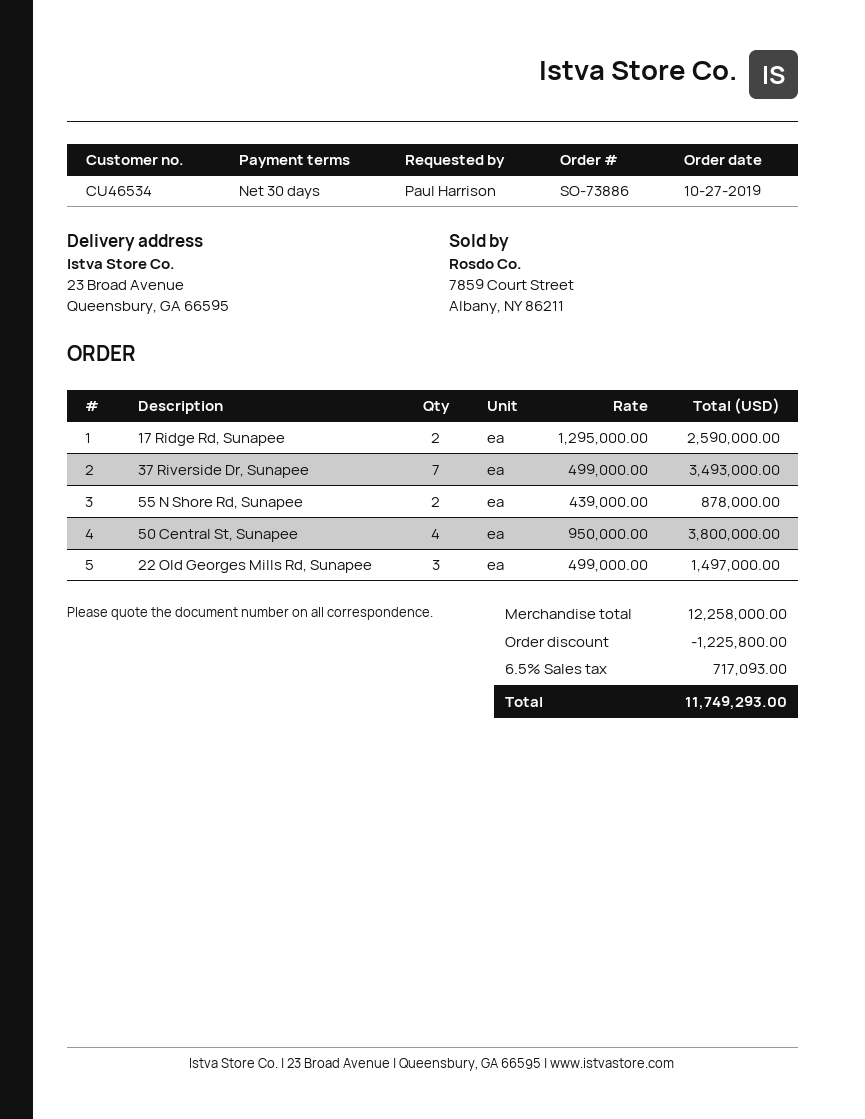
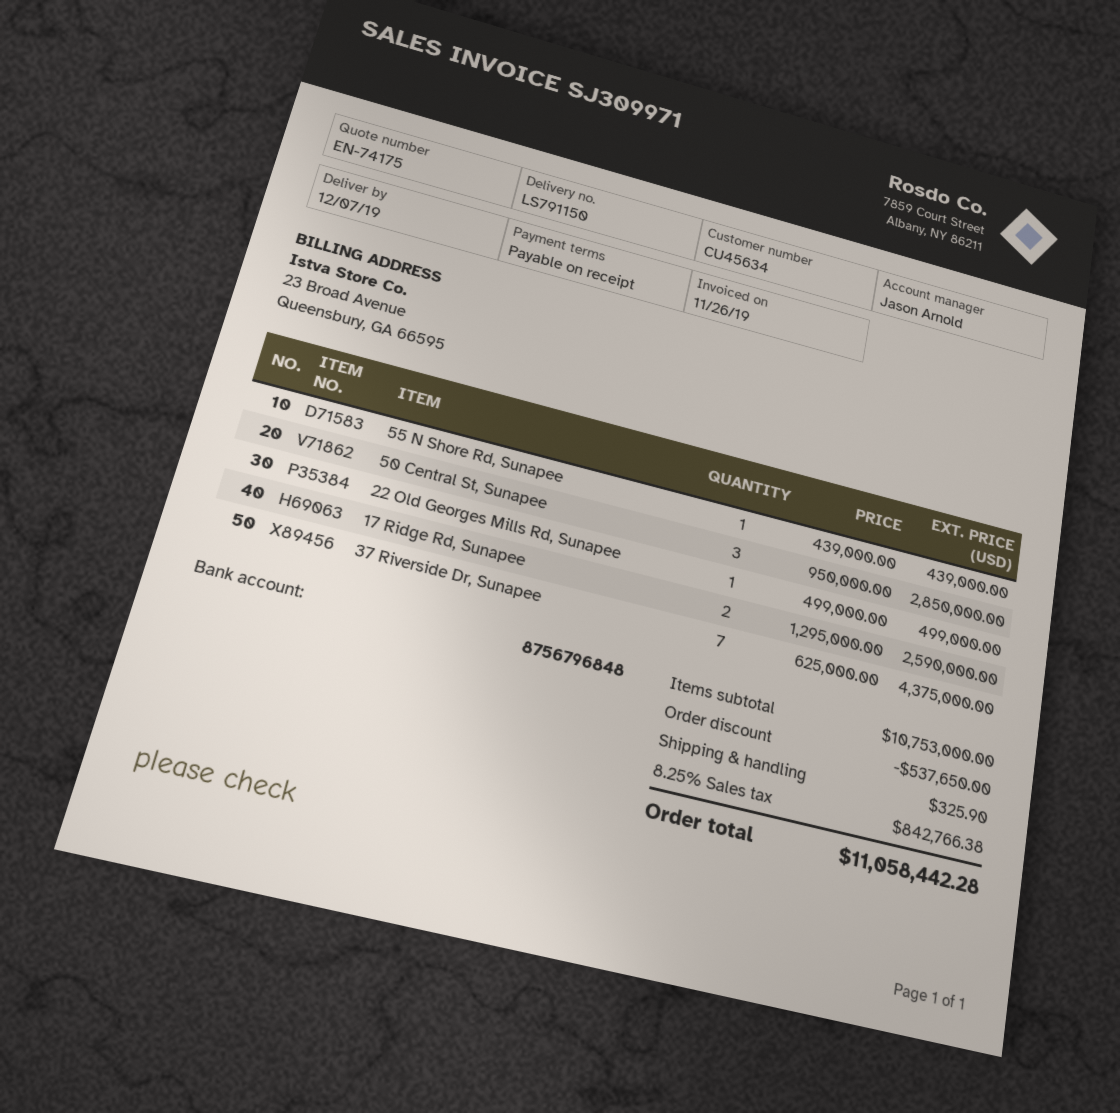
payment terms: 30 days -> on receipt
customer number: CU46534 -> CU45634
37 Riverside Dr, Sunapee: 7 x 499000.00 = 3493000.00 -> 7 x 625000.00 = 4375000.00
55 N Shore Rd, Sunapee: 2 x 439000.00 = 878000.00 -> 1 x 439000.00 = 439000.00
50 Central St, Sunapee: 4 x 950000.00 = 3800000.00 -> 3 x 950000.00 = 2850000.00
22 Old Georges Mills Rd, Sunapee: 3 x 499000.00 = 1497000.00 -> 1 x 499000.00 = 499000.00
subtotal: 12258000.00 -> 10753000.00
discount: 1225800.00 -> 537650.00
shipping: none -> 325.90
tax: 6.5% = 717093.00 -> 8.25% = 842766.38
total: 11749293.00 -> 11058442.28

